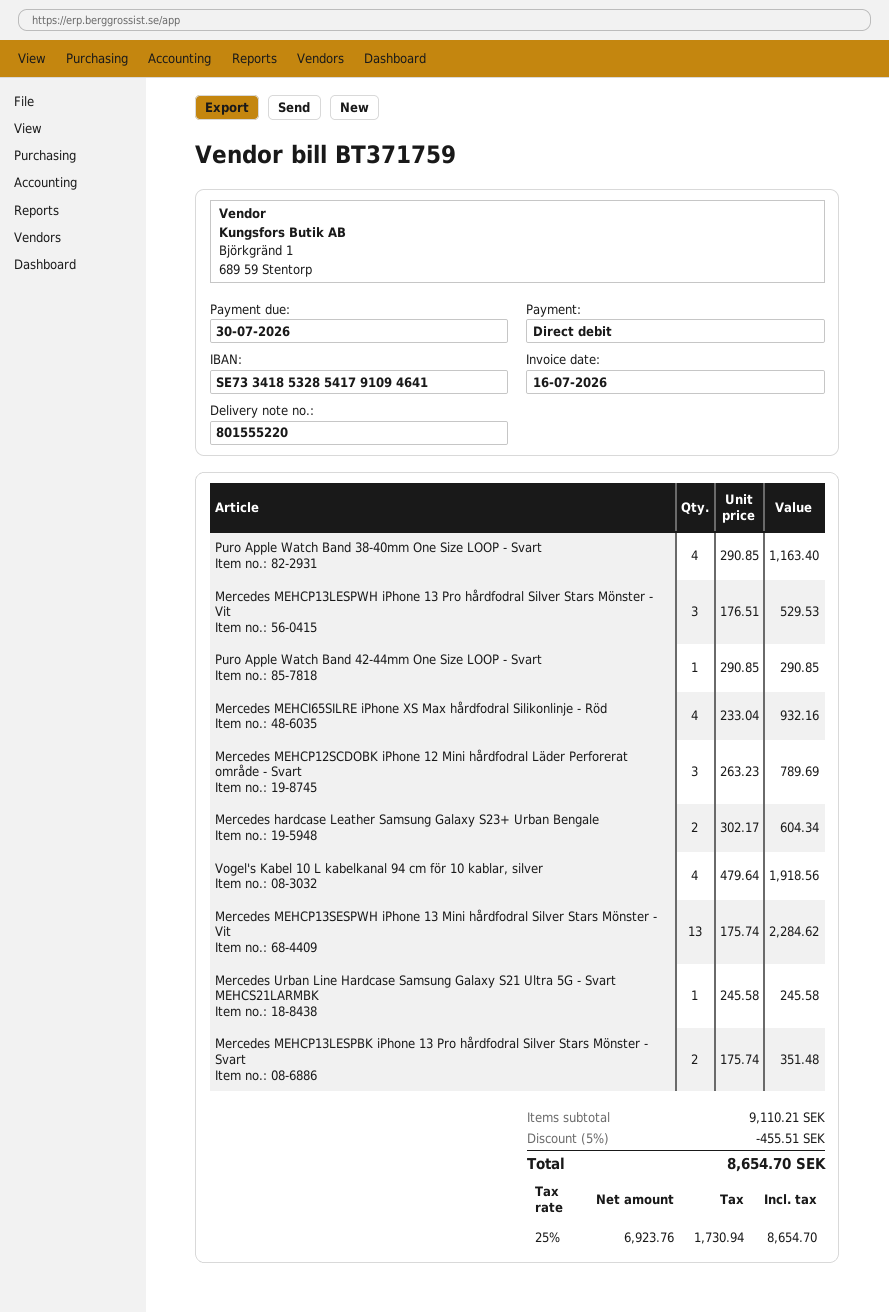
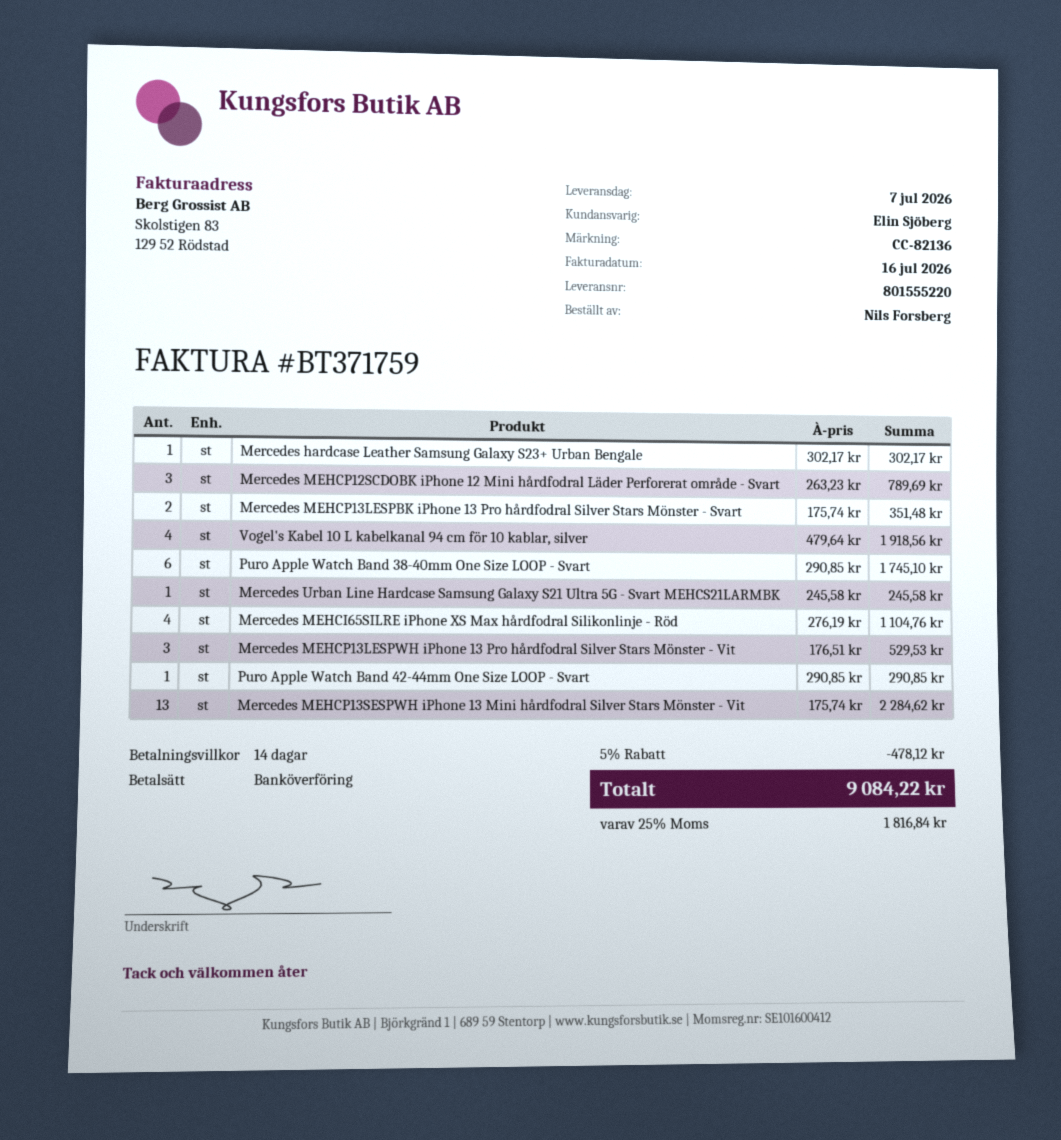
payment method: direct debit -> bank transfer
Puro Apple Watch Band 38-40mm One Size LOOP - Svart: 4 x 290.85 = 1163.40 -> 6 x 290.85 = 1745.10
Mercedes MEHCI65SILRE iPhone XS Max hårdfodral Silikonlinje - Röd: 4 x 233.04 = 932.16 -> 4 x 276.19 = 1104.76
Mercedes hardcase Leather Samsung Galaxy S23+ Urban Bengale: 2 x 302.17 = 604.34 -> 1 x 302.17 = 302.17
discount: 5% = 455.51 -> 5% = 478.12
tax: 25% = 1730.94 -> 25% = 1816.84
total: 8654.70 -> 9084.22

